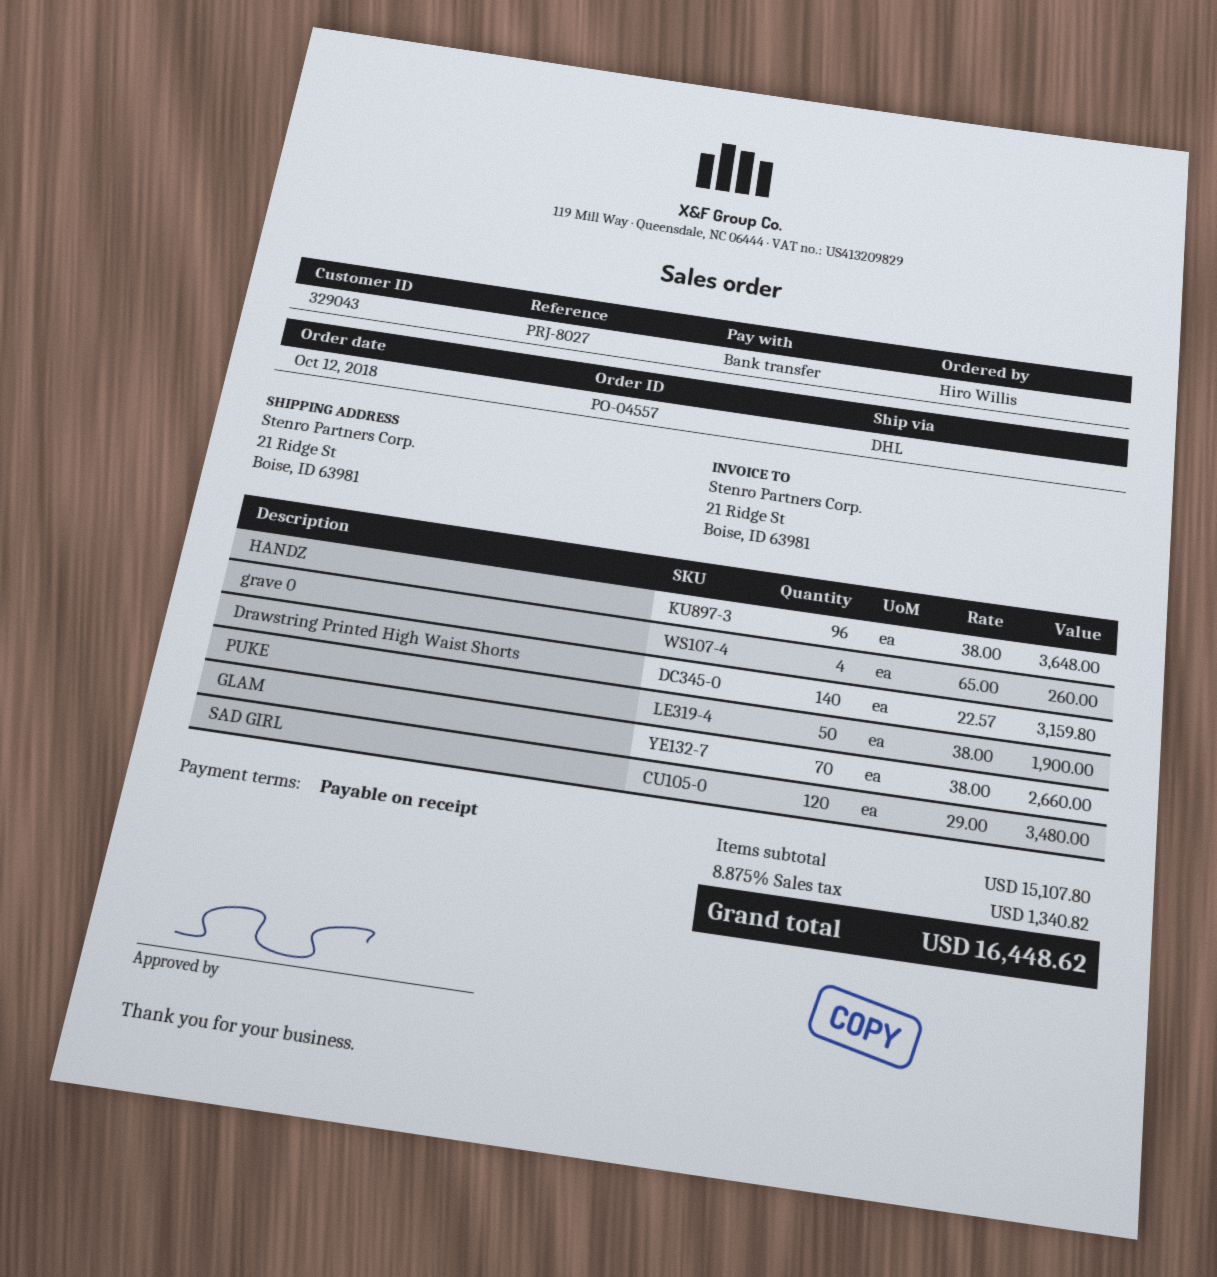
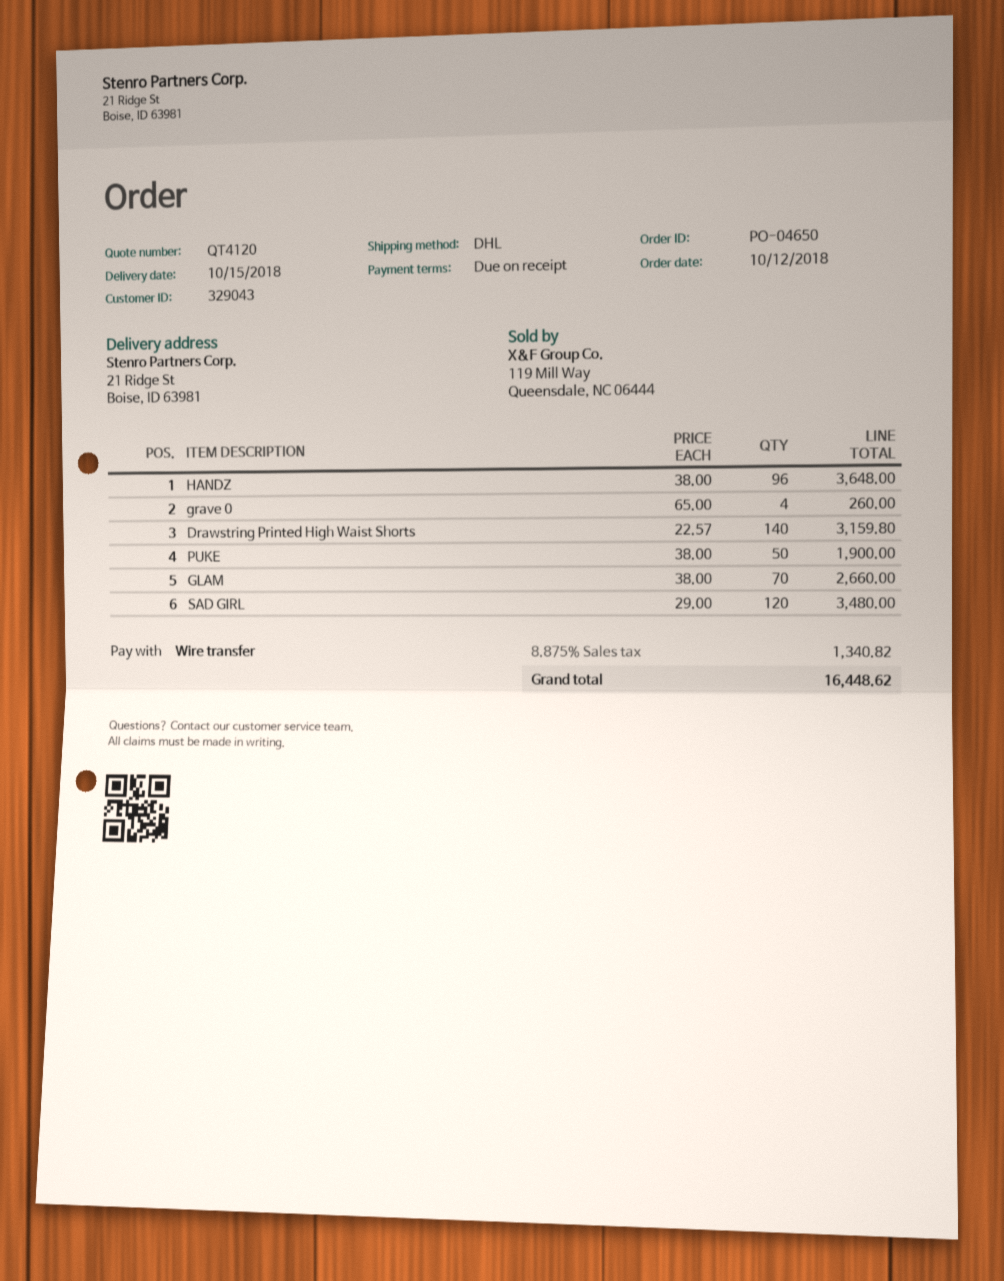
order number: PO-04557 -> PO-04650

